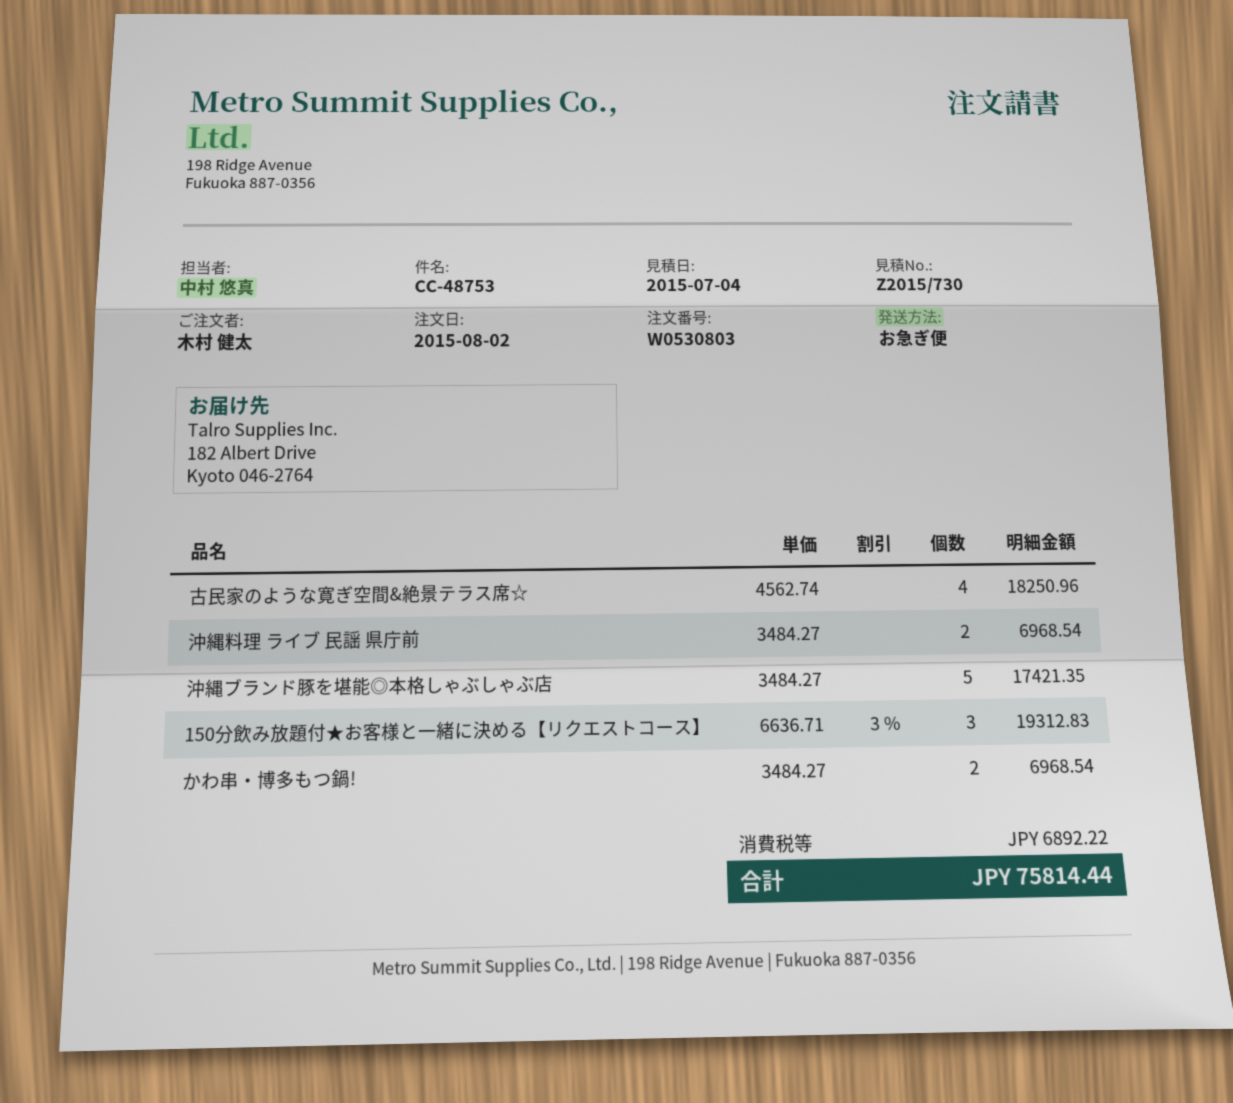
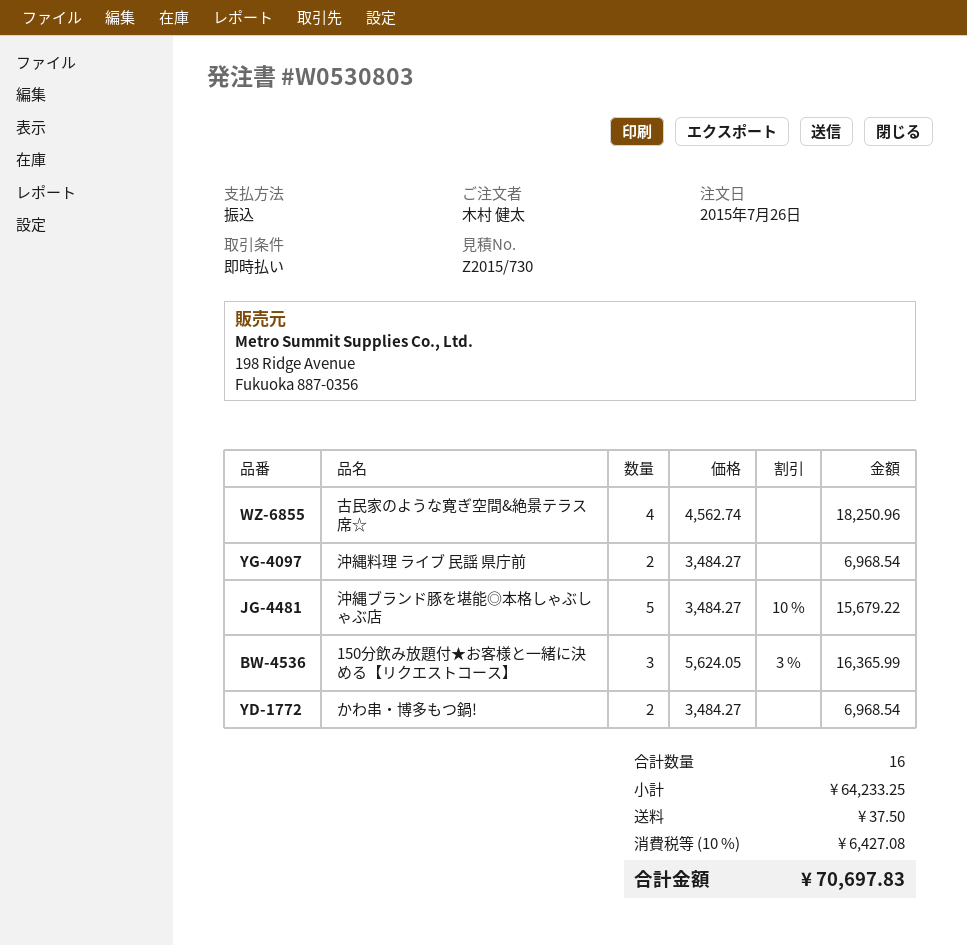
order date: 2015-08-02 -> 2015-07-26
沖縄ブランド豚を堪能◎本格しゃぶしゃぶ店: 5 x 3484.27 = 17421.35 -> 5 x 3484.27 - 10% = 15679.22
150分飲み放題付★お客様と一緒に決める【リクエストコース】: 3 x 6636.71 - 3% = 19312.83 -> 3 x 5624.05 - 3% = 16365.99
shipping: none -> 37.50
tax: 6892.22 -> 6427.08
total: 75814.44 -> 70697.83

